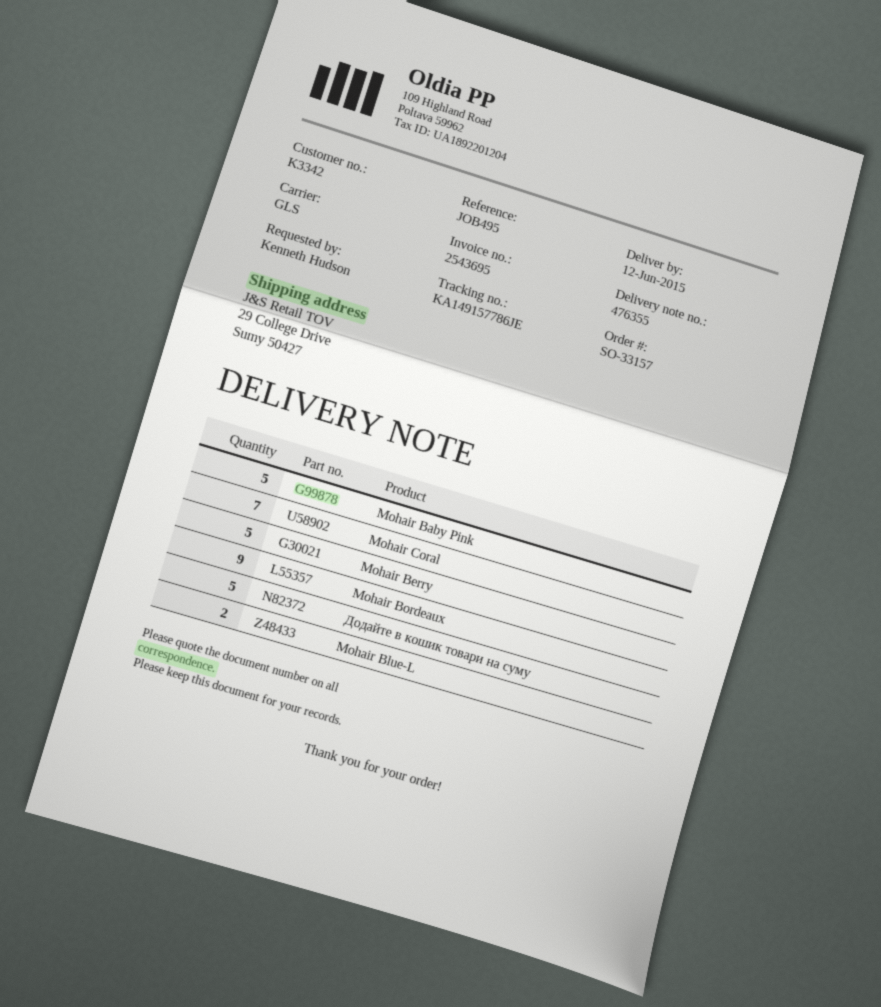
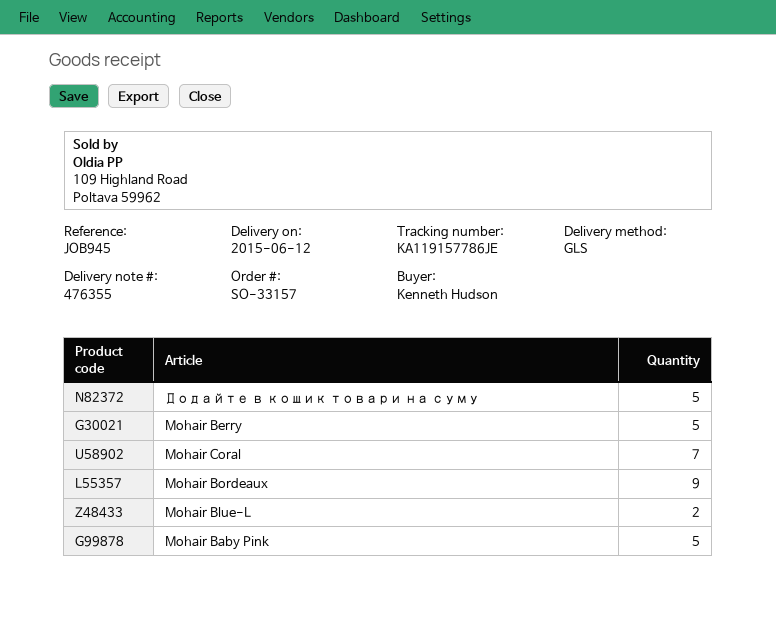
reference: JOB495 -> JOB945
tracking number: KA149157786JE -> KA119157786JE

